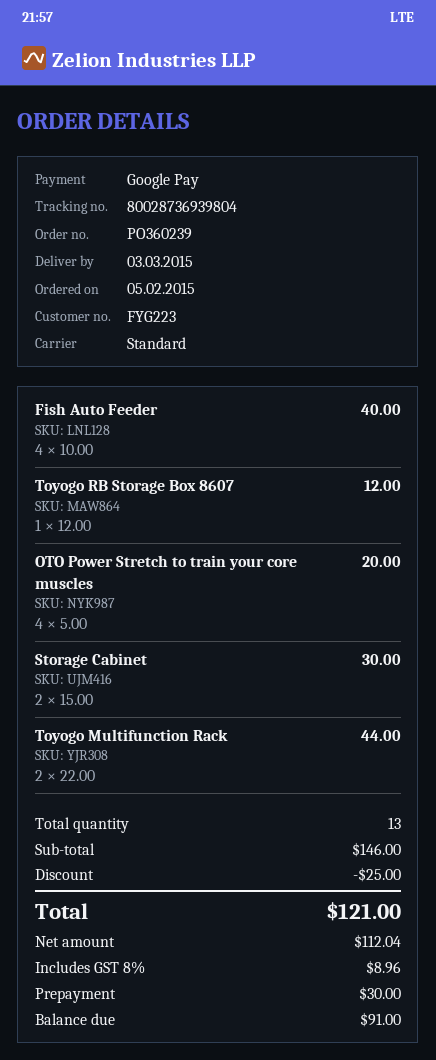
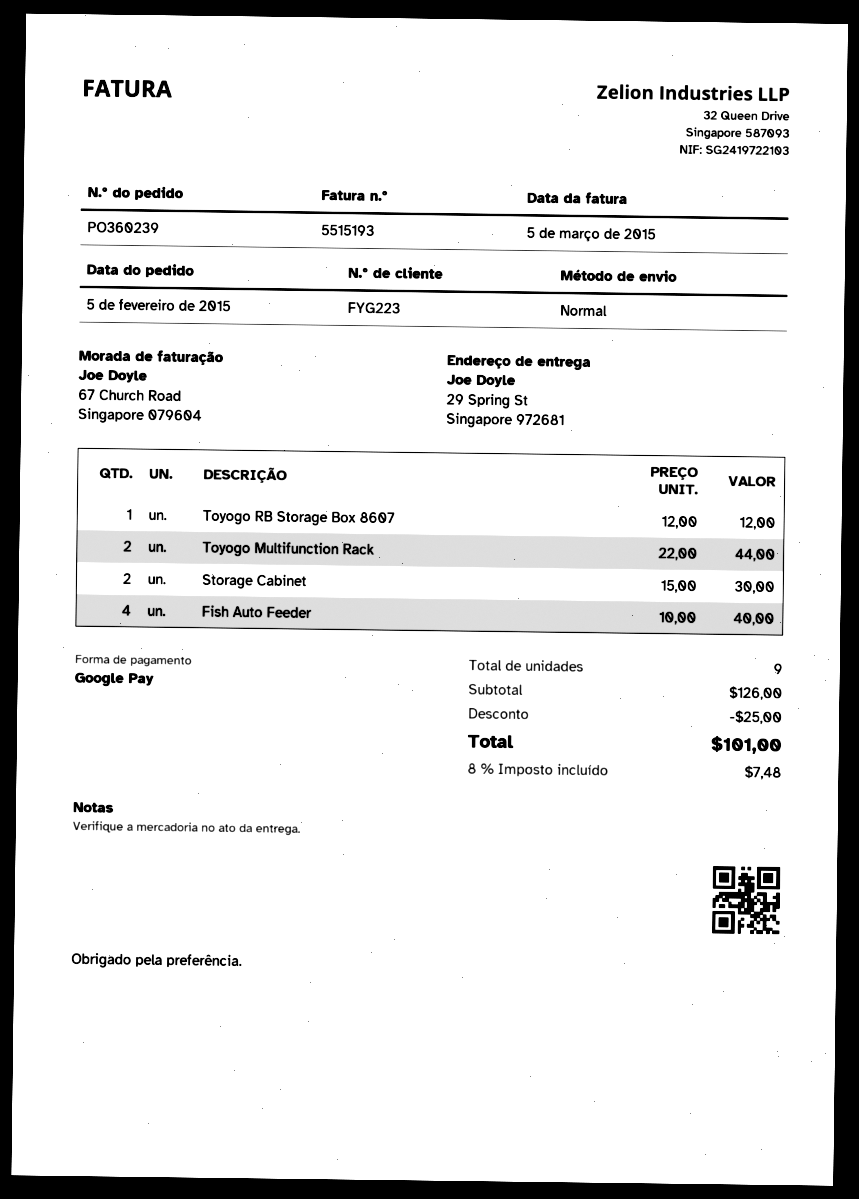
OTO Power Stretch to train your core muscles: 4 x 5.00 = 20.00 -> none
total quantity: 13 -> 9
subtotal: 146.00 -> 126.00
tax: 8% = 8.96 -> 8% = 7.48
total: 121.00 -> 101.00

